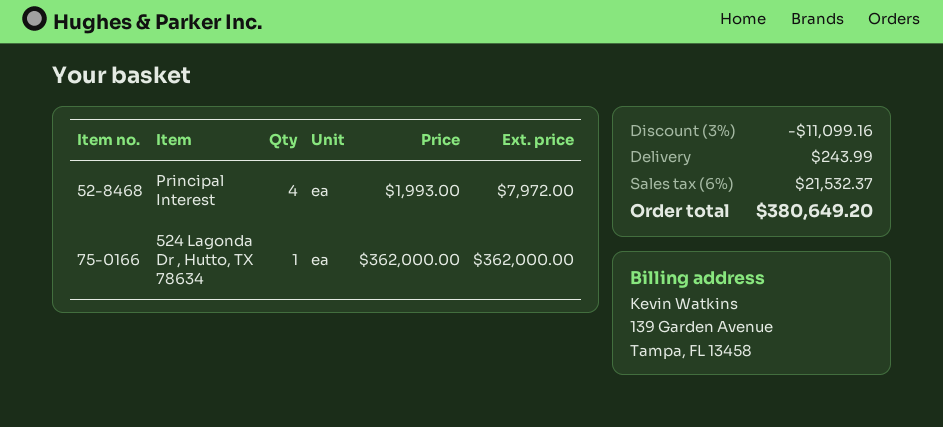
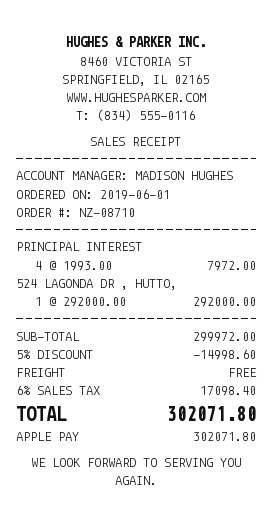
524 Lagonda Dr , Hutto, TX 78634: 1 x 362000.00 = 362000.00 -> 1 x 292000.00 = 292000.00
discount: 3% = 11099.16 -> 5% = 14998.60
shipping: 243.99 -> 0.00
tax: 6% = 21532.37 -> 6% = 17098.40
total: 380649.20 -> 302071.80

